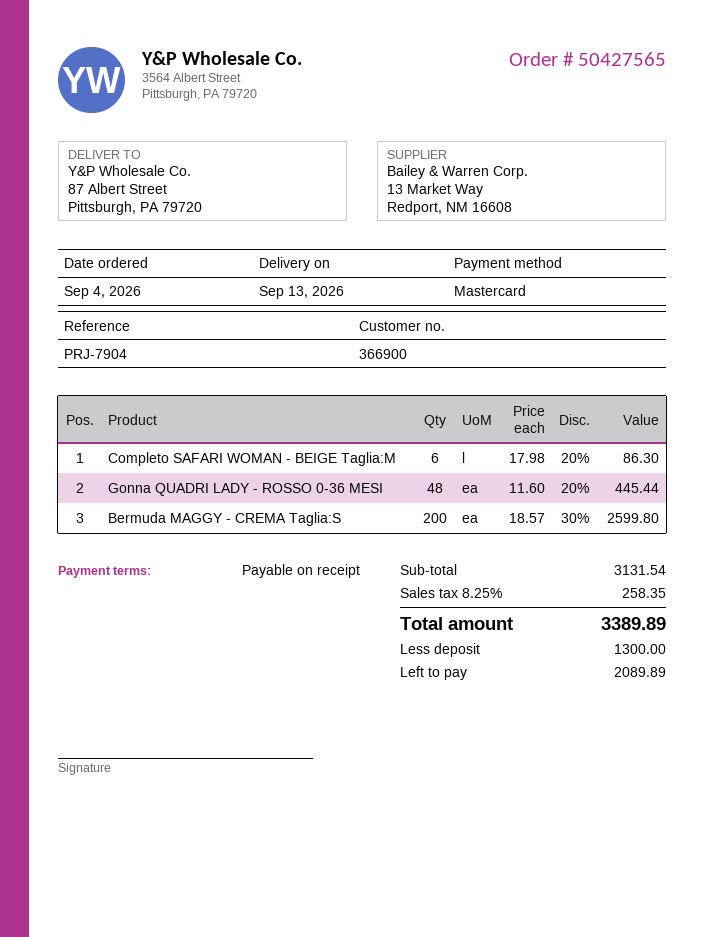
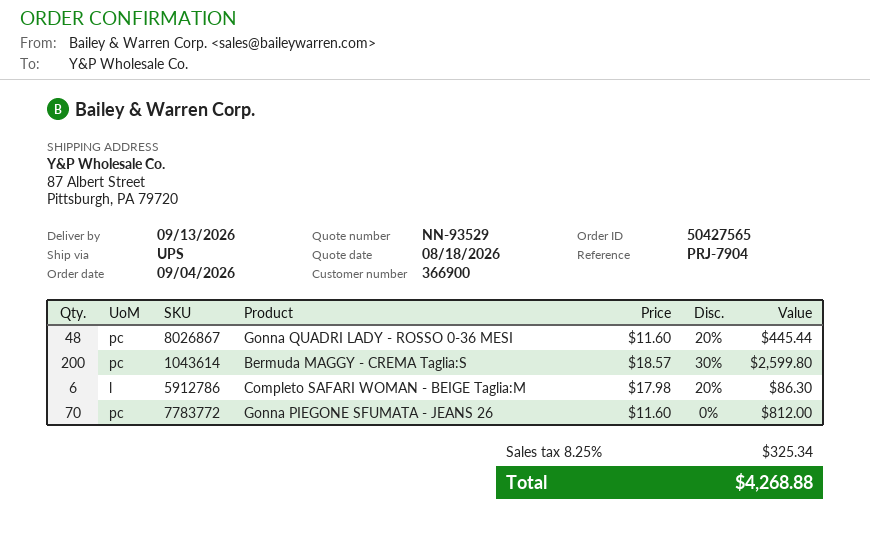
Gonna PIEGONE SFUMATA - JEANS 26: none -> 70 x 11.60 = 812.00
tax: 8.25% = 258.35 -> 8.25% = 325.34
total: 3389.89 -> 4268.88

